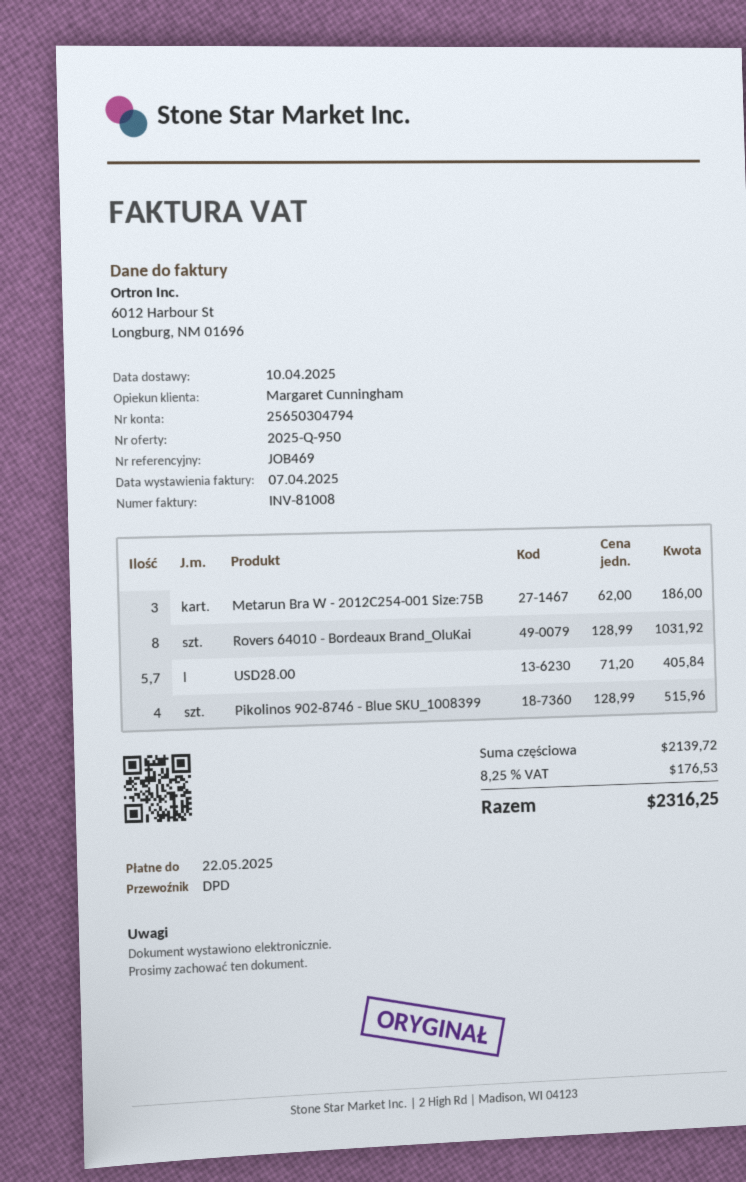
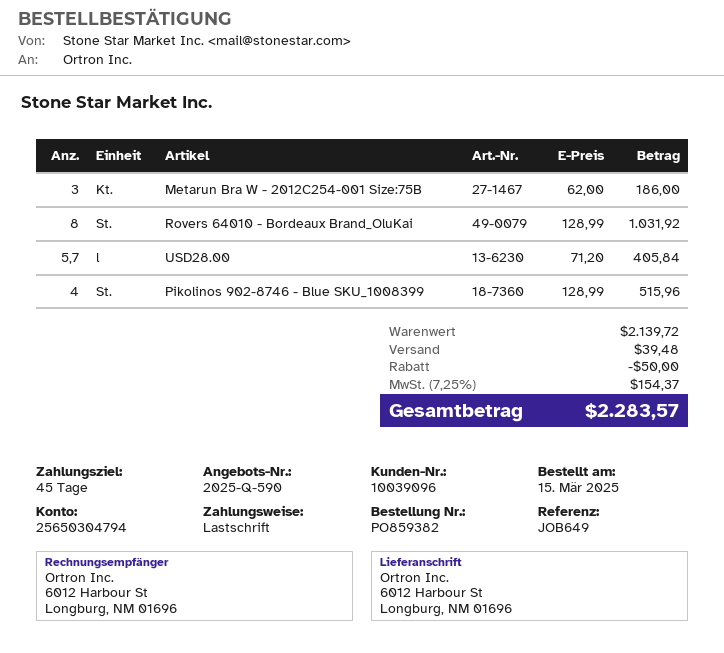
quote number: 2025-Q-950 -> 2025-Q-590
reference: JOB469 -> JOB649
discount: none -> 50.00
shipping: none -> 39.48
tax: 8.25% = 176.53 -> 7.25% = 154.37
total: 2316.25 -> 2283.57

